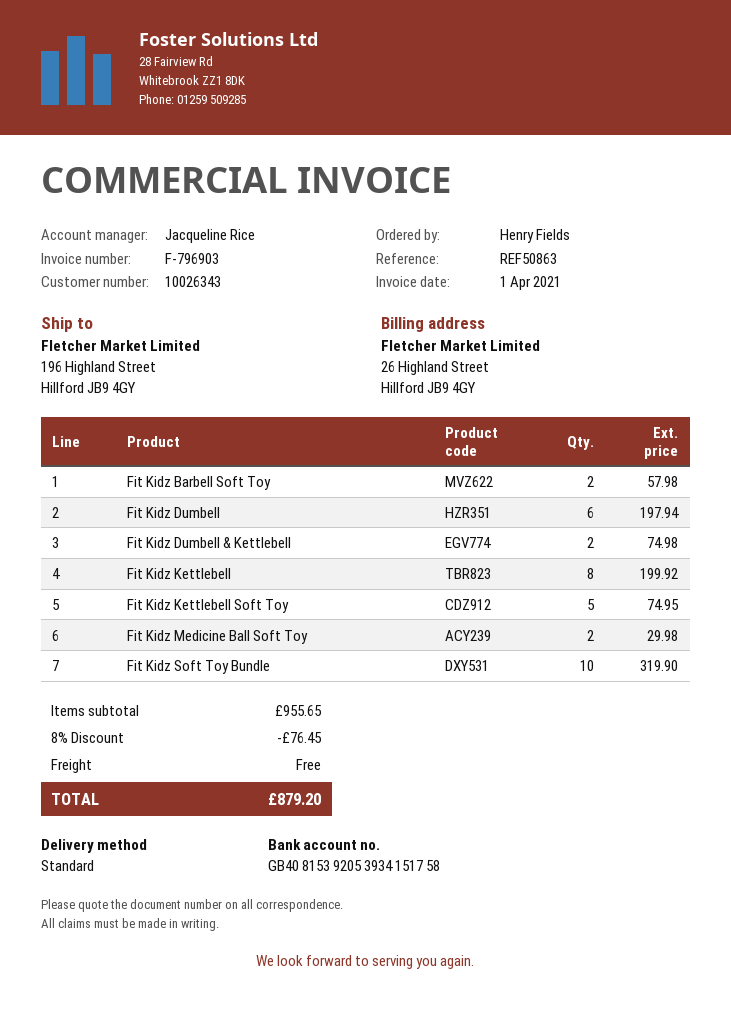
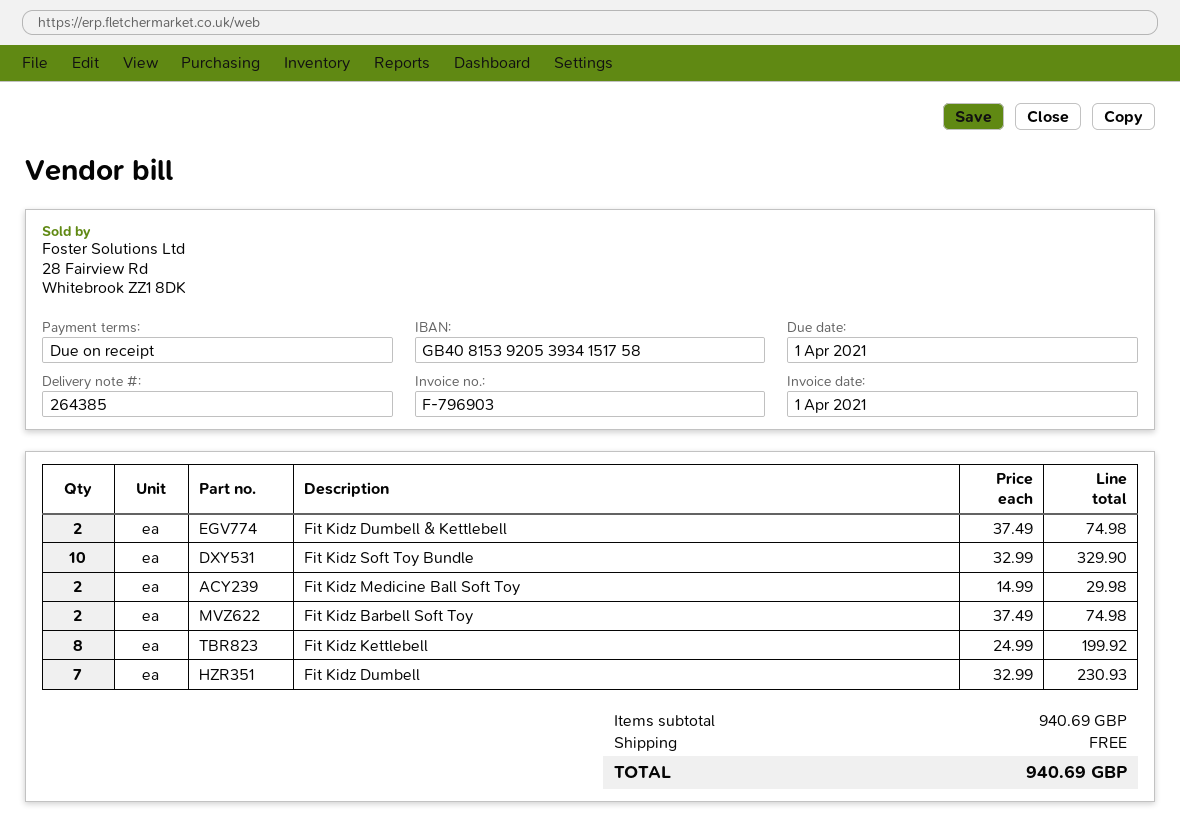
Fit Kidz Barbell Soft Toy: 2 for 57.98 -> 2 for 74.98
Fit Kidz Dumbell: 6 for 197.94 -> 7 for 230.93
Fit Kidz Kettlebell Soft Toy: 5 for 74.95 -> none
Fit Kidz Soft Toy Bundle: 10 for 319.90 -> 10 for 329.90
subtotal: 955.65 -> 940.69
discount: 8% = 76.45 -> none
total: 879.20 -> 940.69

